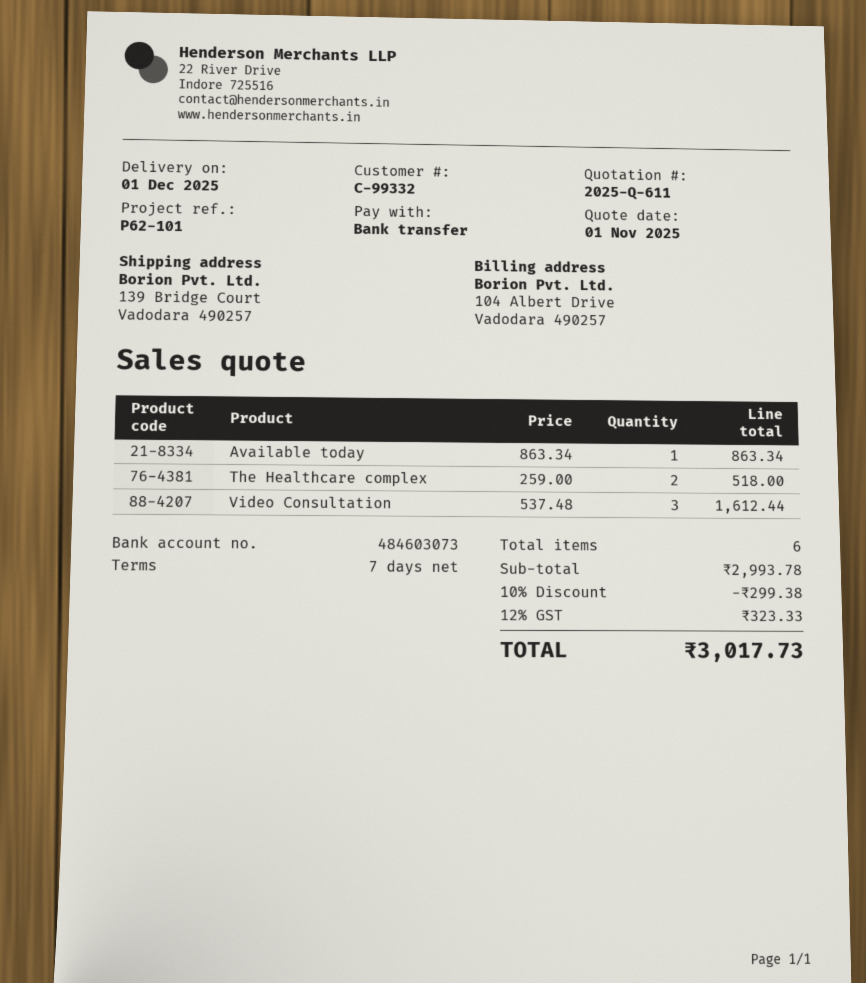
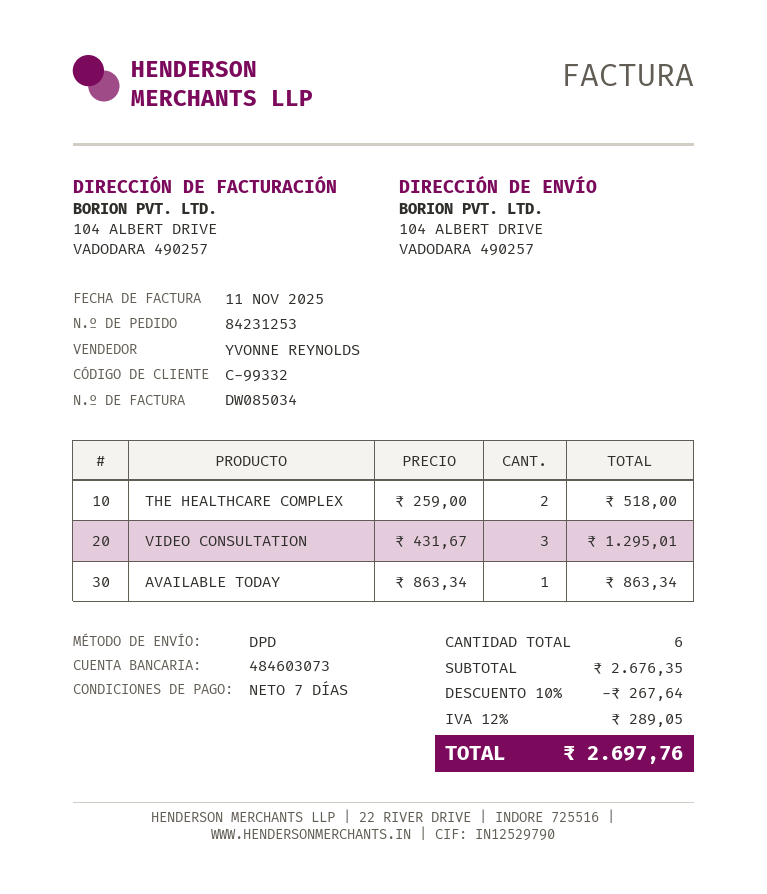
ship to: 139 Bridge Court, Vadodara 490257 -> 104 ALBERT DRIVE, VADODARA 490257
Video Consultation: 3 x 537.48 = 1612.44 -> 3 x 431.67 = 1295.01
subtotal: 2993.78 -> 2676.35
discount: 10% = 299.38 -> 10% = 267.64
tax: 12% = 323.33 -> 12% = 289.05
total: 3017.73 -> 2697.76

